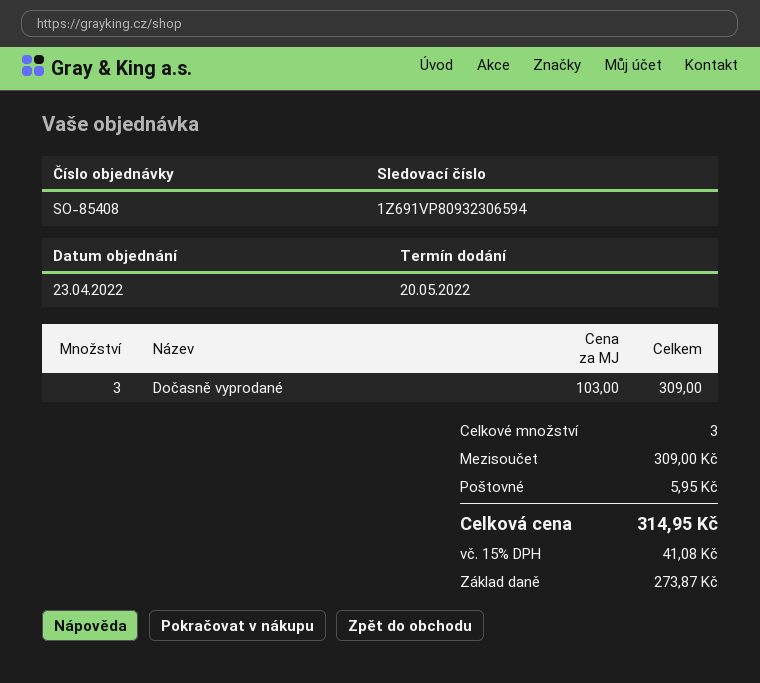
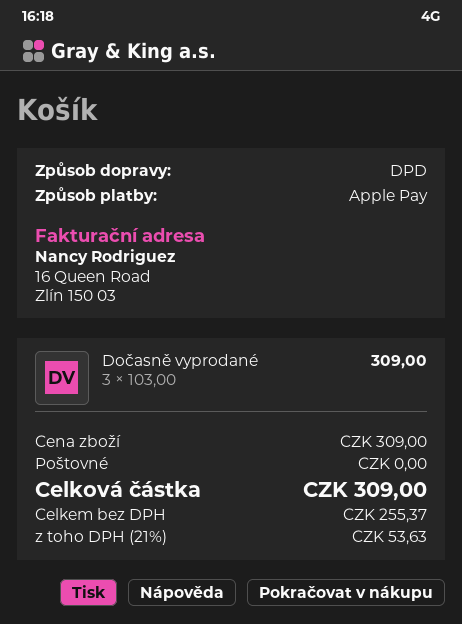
shipping: 5.95 -> 0.00
net: 273.87 -> 255.37
tax: 15% = 41.08 -> 21% = 53.63
total: 314.95 -> 309.00

